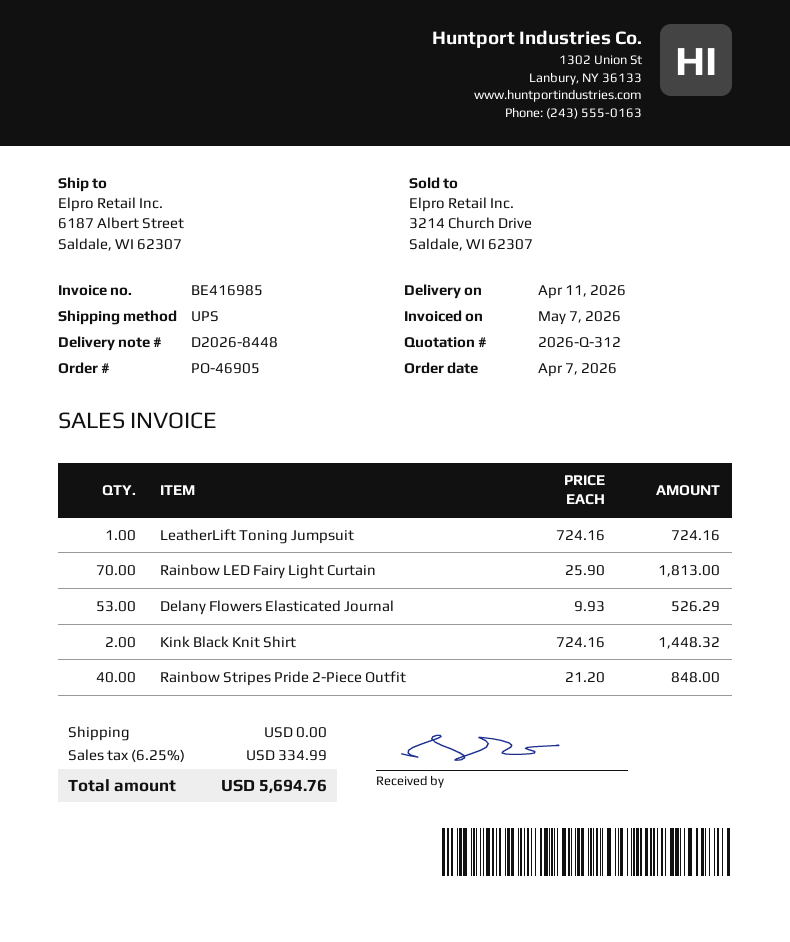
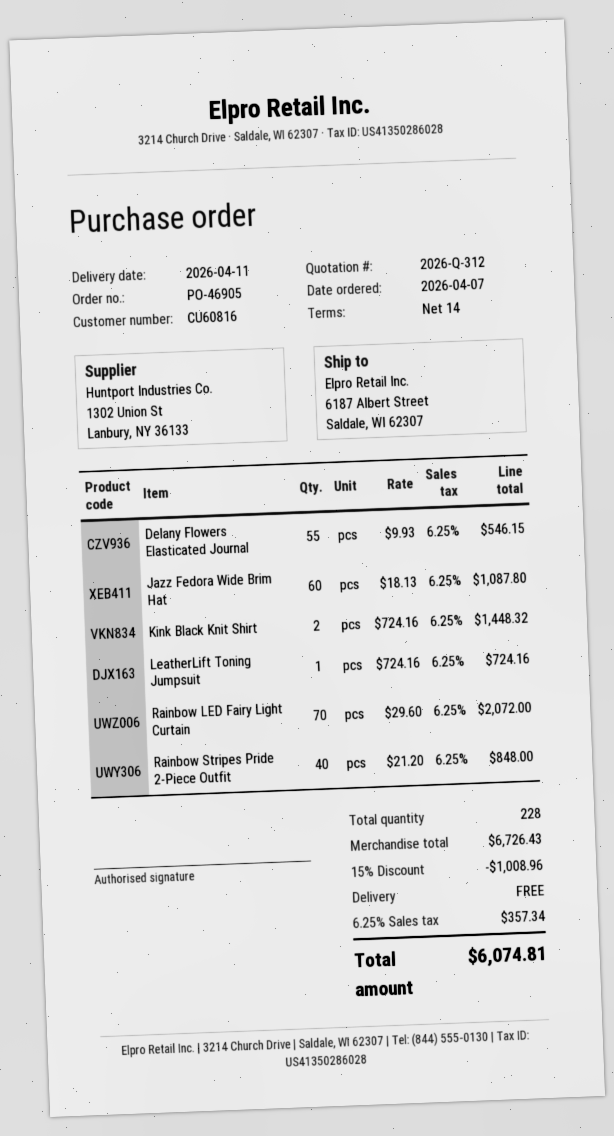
Rainbow LED Fairy Light Curtain: 70 x 25.90 = 1813.00 -> 70 x 29.60 = 2072.00
Delany Flowers Elasticated Journal: 53 x 9.93 = 526.29 -> 55 x 9.93 = 546.15
Jazz Fedora Wide Brim Hat: none -> 60 x 18.13 = 1087.80
discount: none -> 15% = 1008.96
tax: 6.25% = 334.99 -> 6.25% = 357.34
total: 5694.76 -> 6074.81

